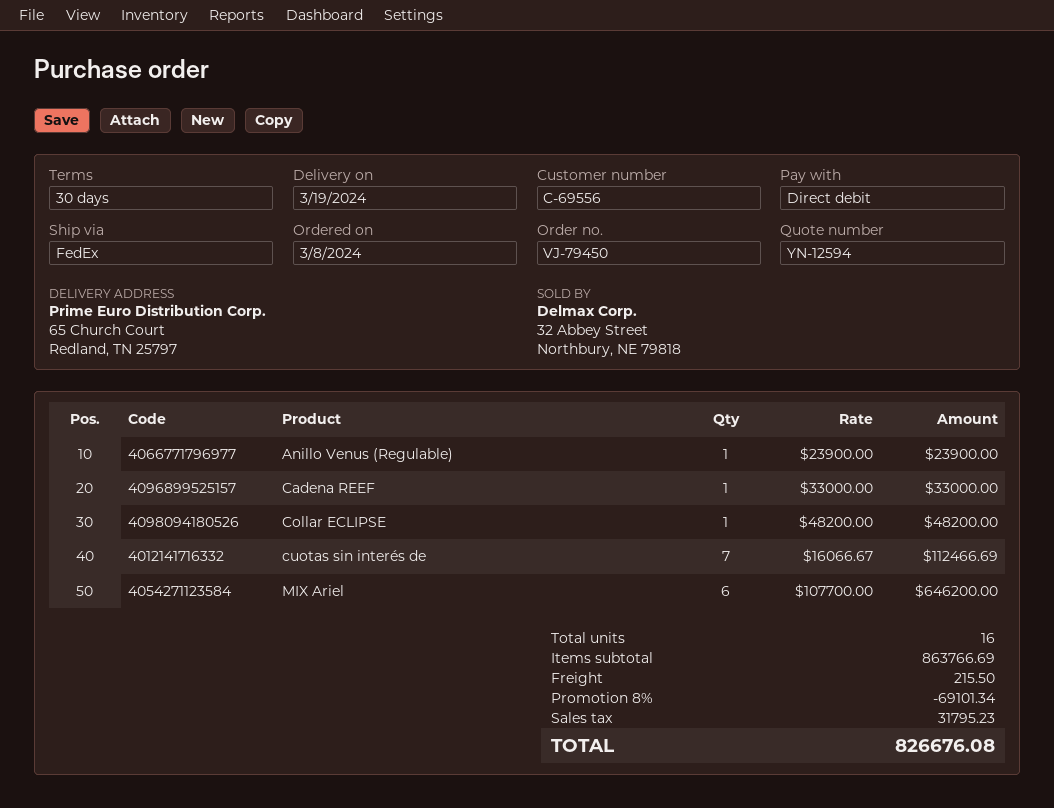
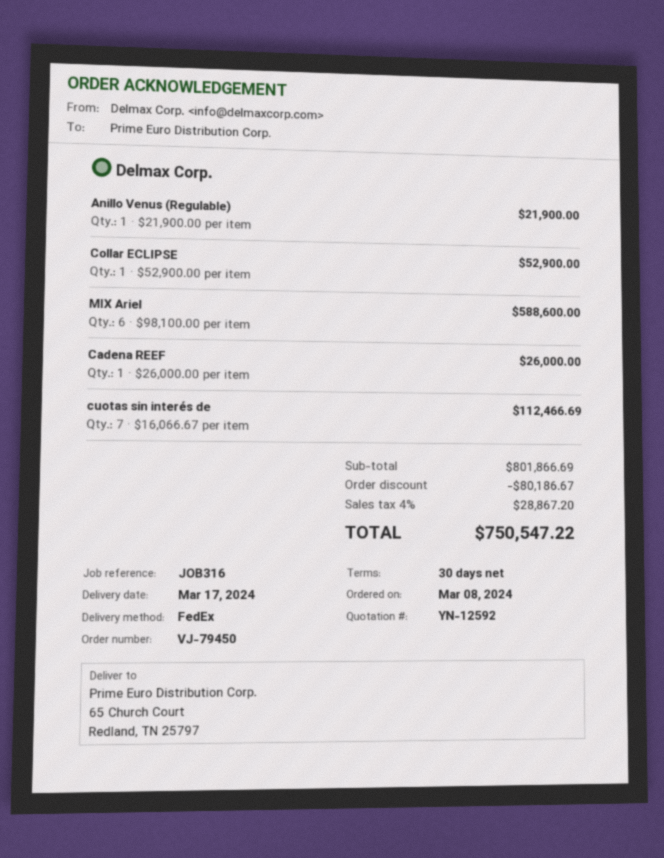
quote number: YN-12594 -> YN-12592
delivery date: 2024-03-19 -> 2024-03-17
Anillo Venus (Regulable): 1 x 23900.00 = 23900.00 -> 1 x 21900.00 = 21900.00
Cadena REEF: 1 x 33000.00 = 33000.00 -> 1 x 26000.00 = 26000.00
Collar ECLIPSE: 1 x 48200.00 = 48200.00 -> 1 x 52900.00 = 52900.00
MIX Ariel: 6 x 107700.00 = 646200.00 -> 6 x 98100.00 = 588600.00
subtotal: 863766.69 -> 801866.69
discount: 69101.34 -> 80186.67
shipping: 215.50 -> none
tax: 31795.23 -> 28867.20
total: 826676.08 -> 750547.22

